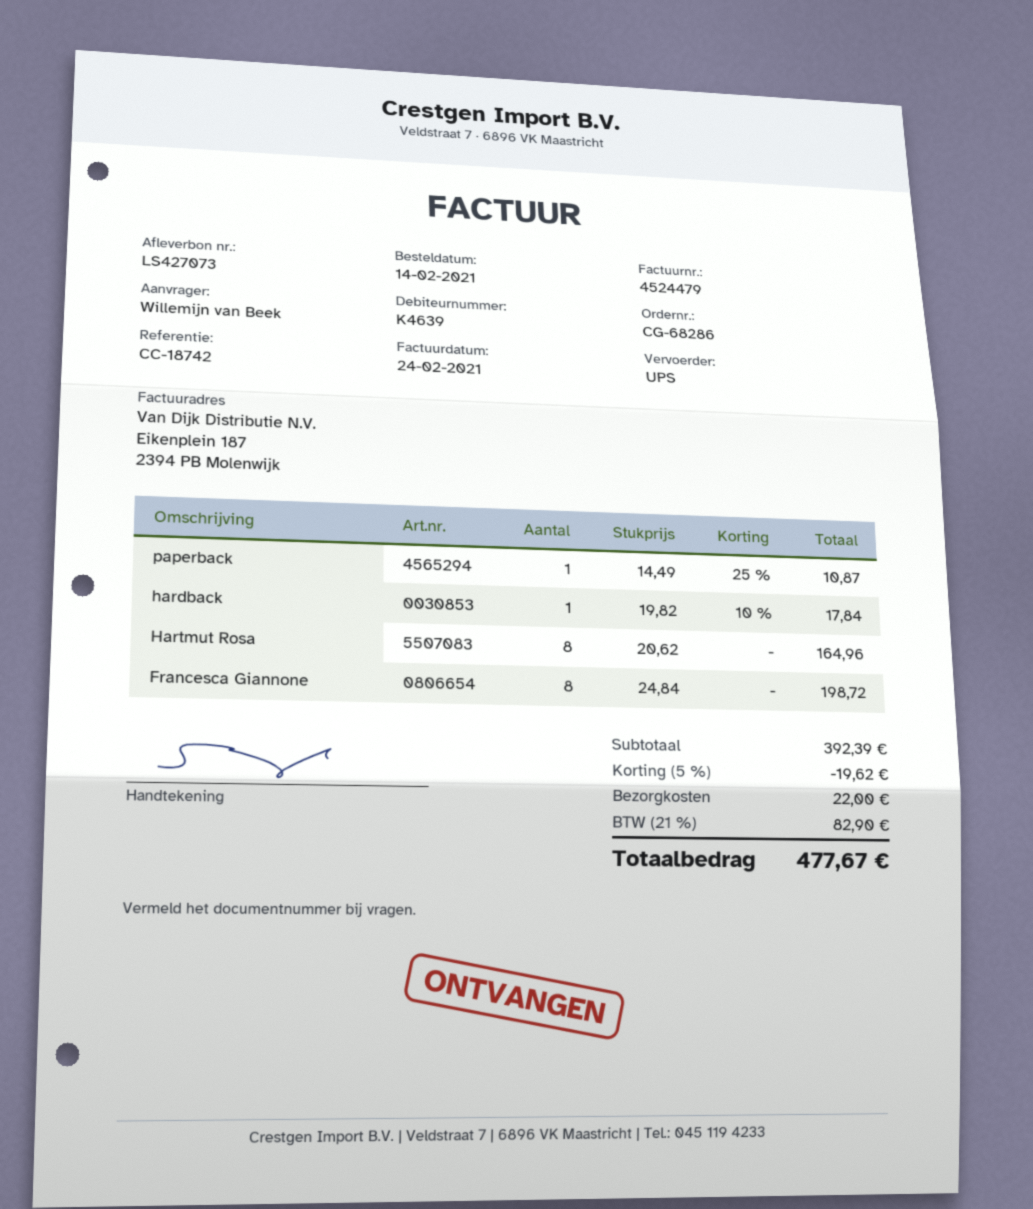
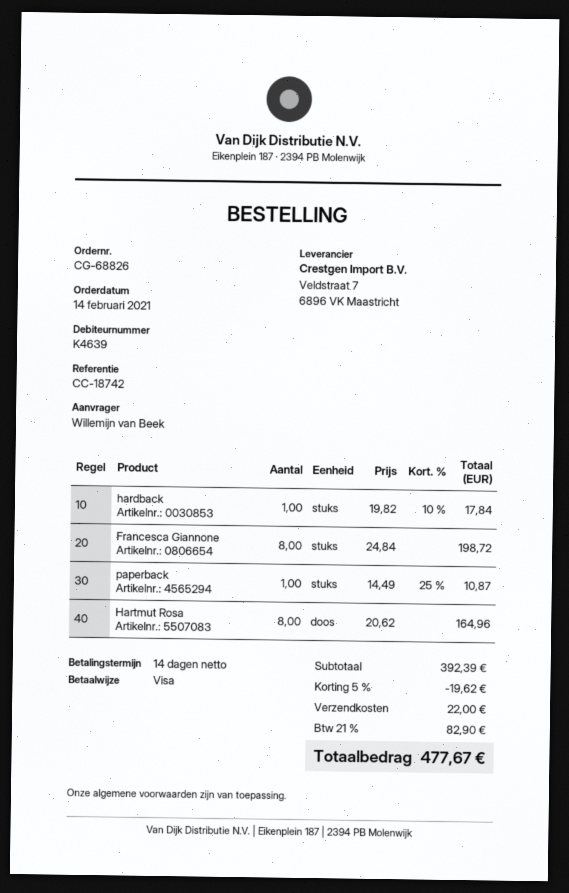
order number: CG-68286 -> CG-68826

